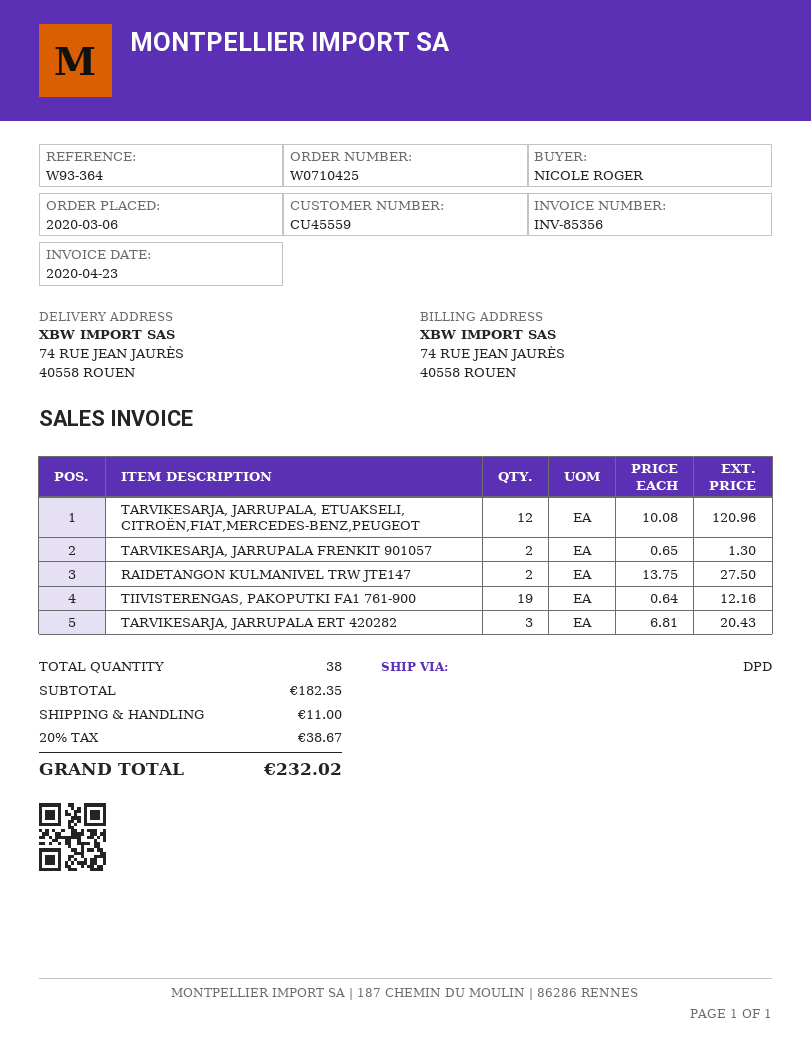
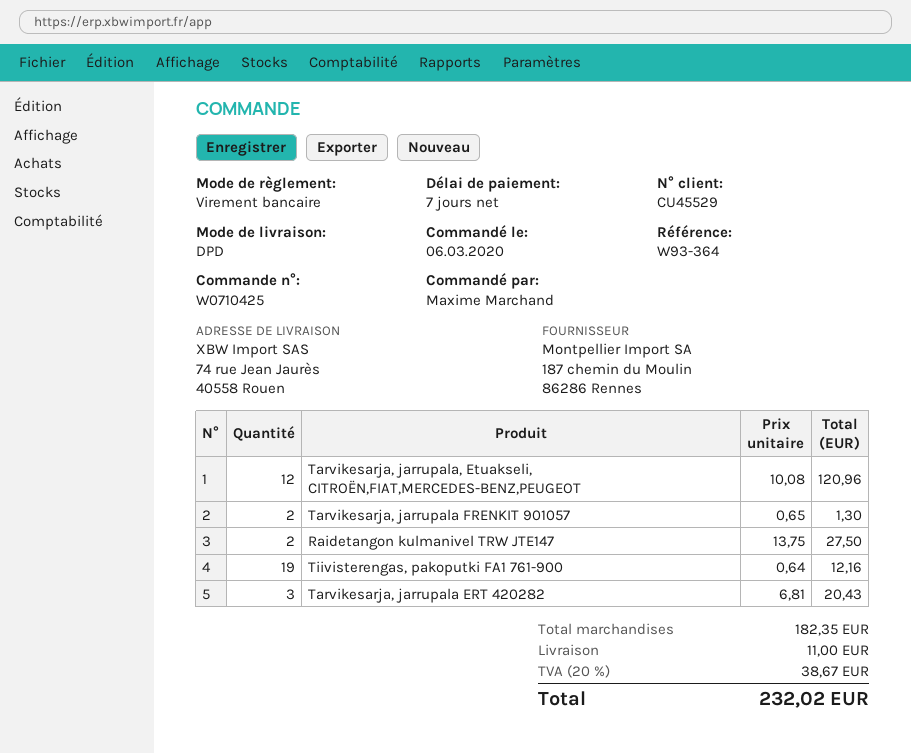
customer number: CU45559 -> CU45529
ordered by: NICOLE ROGER -> Maxime Marchand

